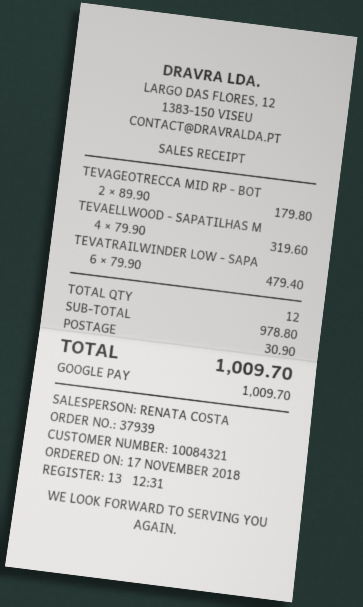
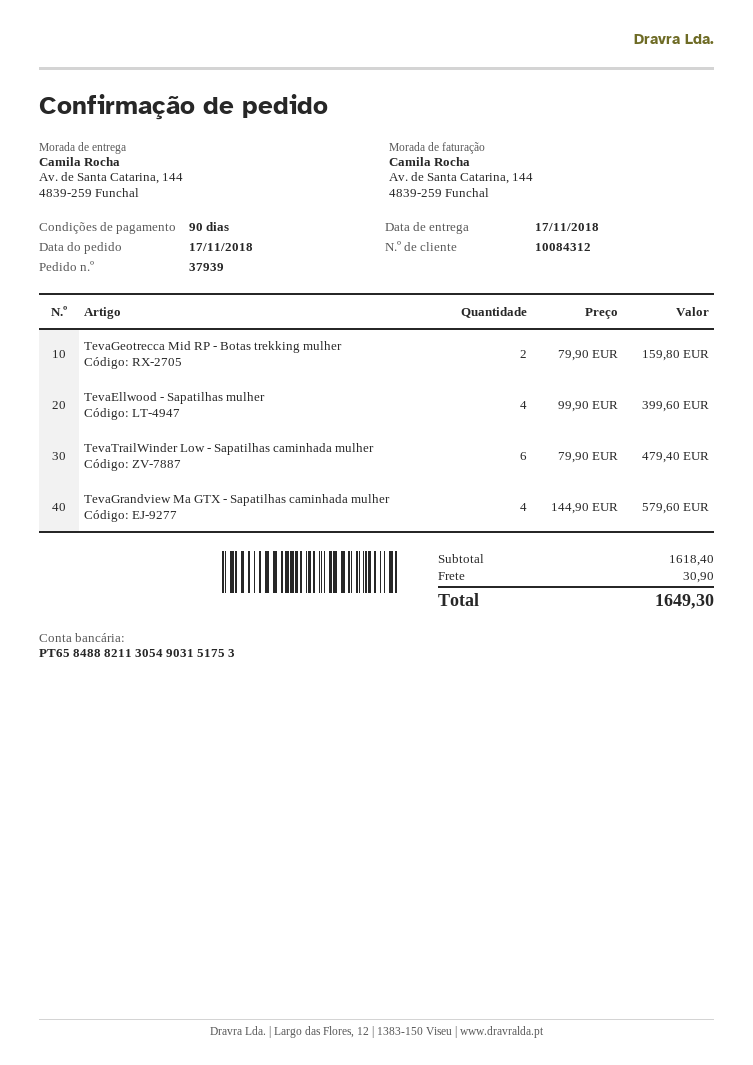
customer number: 10084321 -> 10084312
TEVAGEOTRECCA MID RP - BOT: 2 x 89.90 = 179.80 -> 2 x 79.90 = 159.80
TEVAELLWOOD - SAPATILHAS M: 4 x 79.90 = 319.60 -> 4 x 99.90 = 399.60
TevaGrandview Ma GTX - Sapatilhas caminhada mulher: none -> 4 x 144.90 = 579.60
subtotal: 978.80 -> 1618.40
total: 1009.70 -> 1649.30

